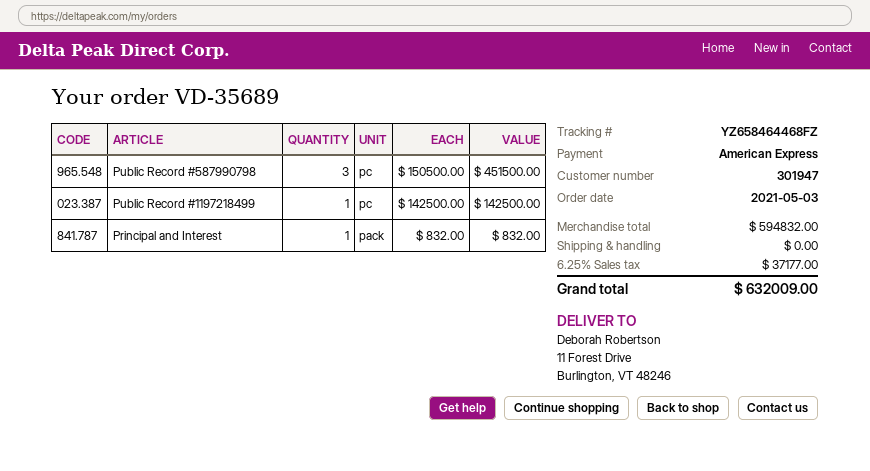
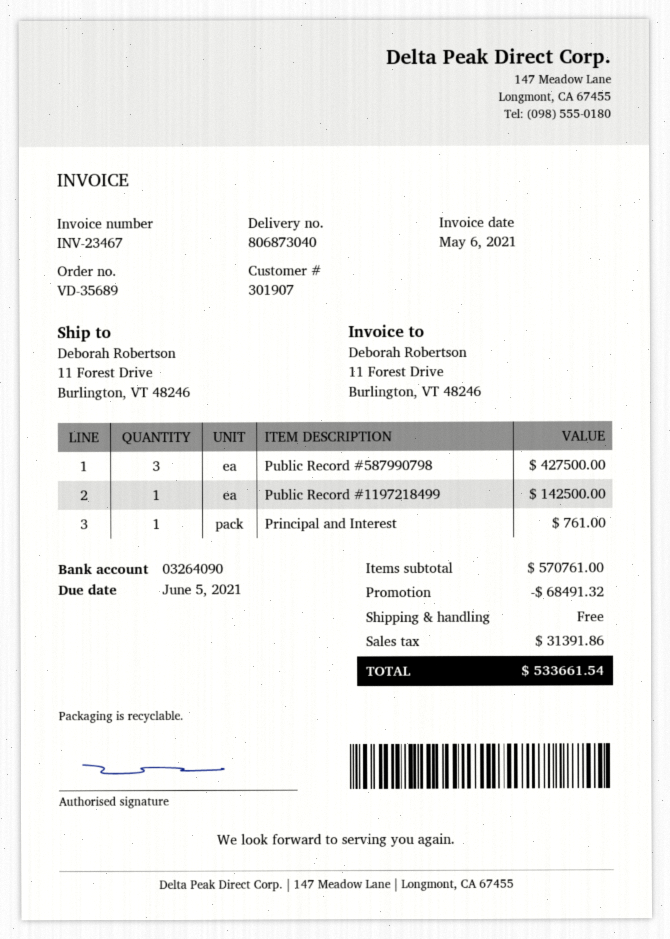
customer number: 301947 -> 301907
Public Record #587990798: 3 for 451500.00 -> 3 for 427500.00
Principal and Interest: 1 for 832.00 -> 1 for 761.00
subtotal: 594832.00 -> 570761.00
discount: none -> 68491.32
tax: 37177.00 -> 31391.86
total: 632009.00 -> 533661.54

